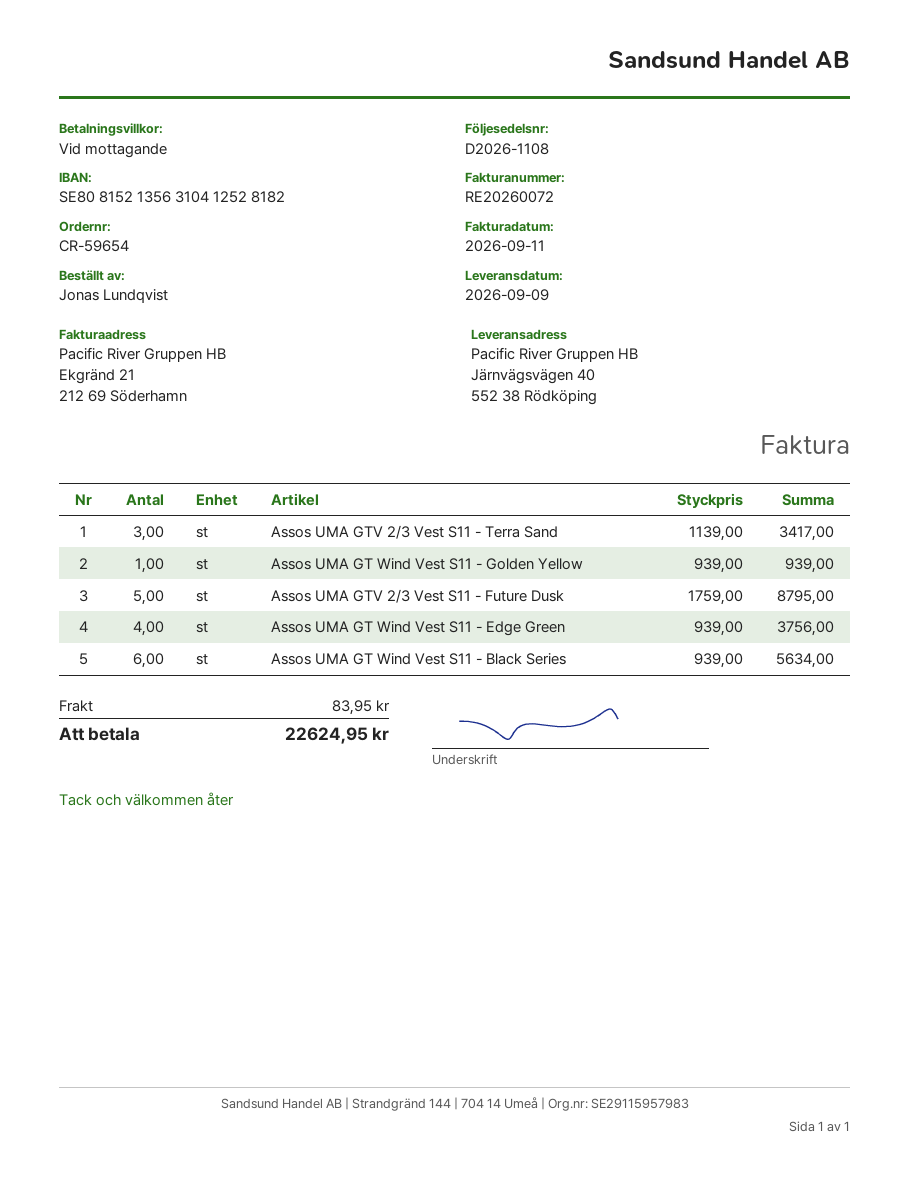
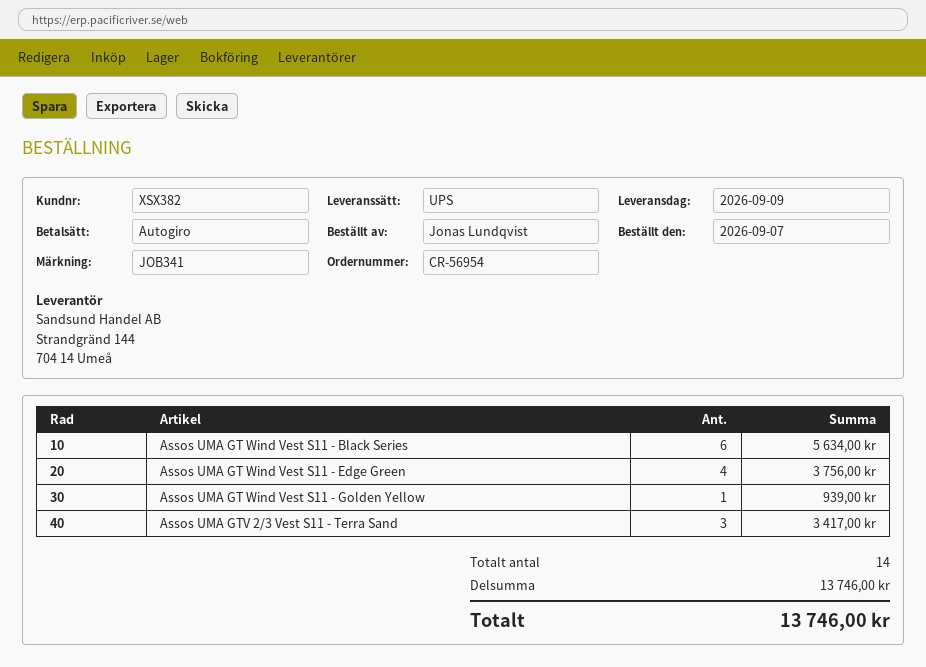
order number: CR-59654 -> CR-56954
Assos UMA GTV 2/3 Vest S11 - Future Dusk: 5 for 8795.00 -> none
shipping: 83.95 -> none
total: 22624.95 -> 13746.00

